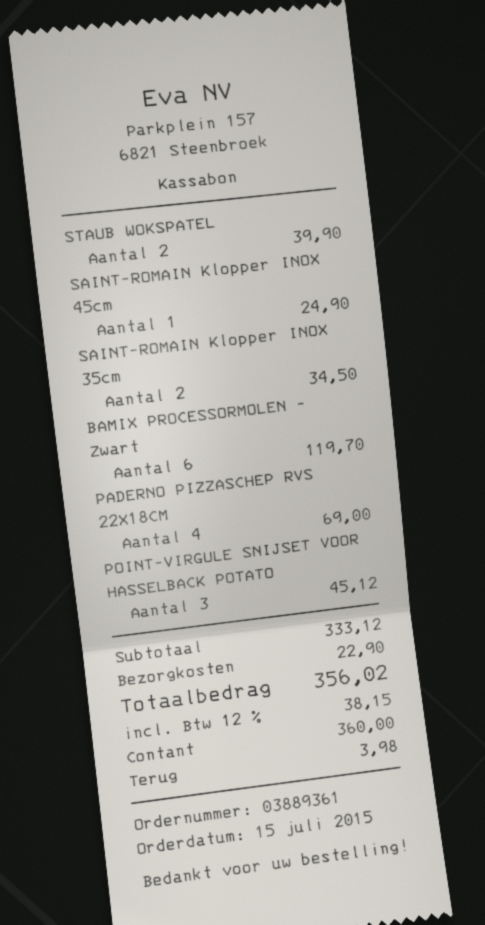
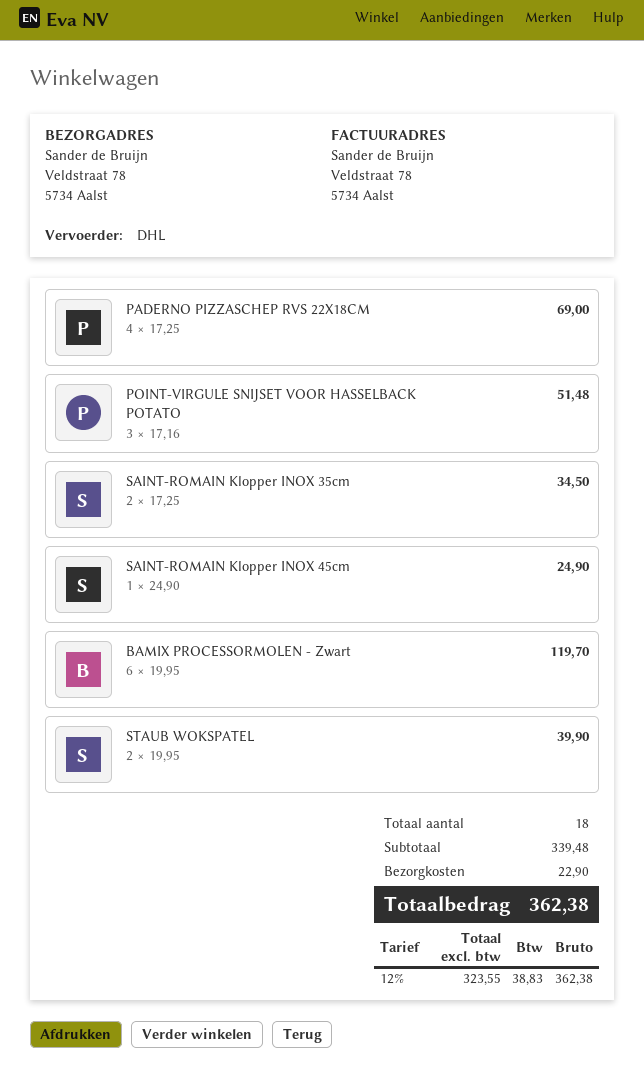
POINT-VIRGULE SNIJSET VOOR HASSELBACK POTATO: 3 for 45.12 -> 3 for 51.48
subtotal: 333.12 -> 339.48
tax: 12% = 38.15 -> 12% = 38.83
total: 356.02 -> 362.38

